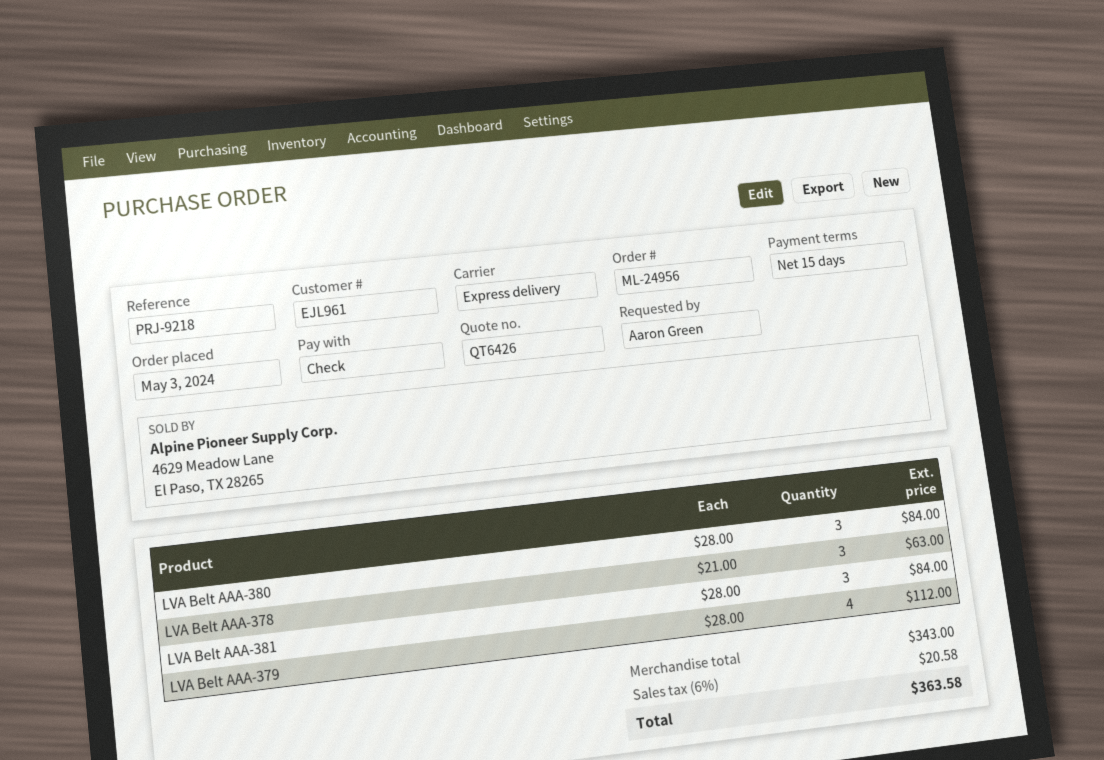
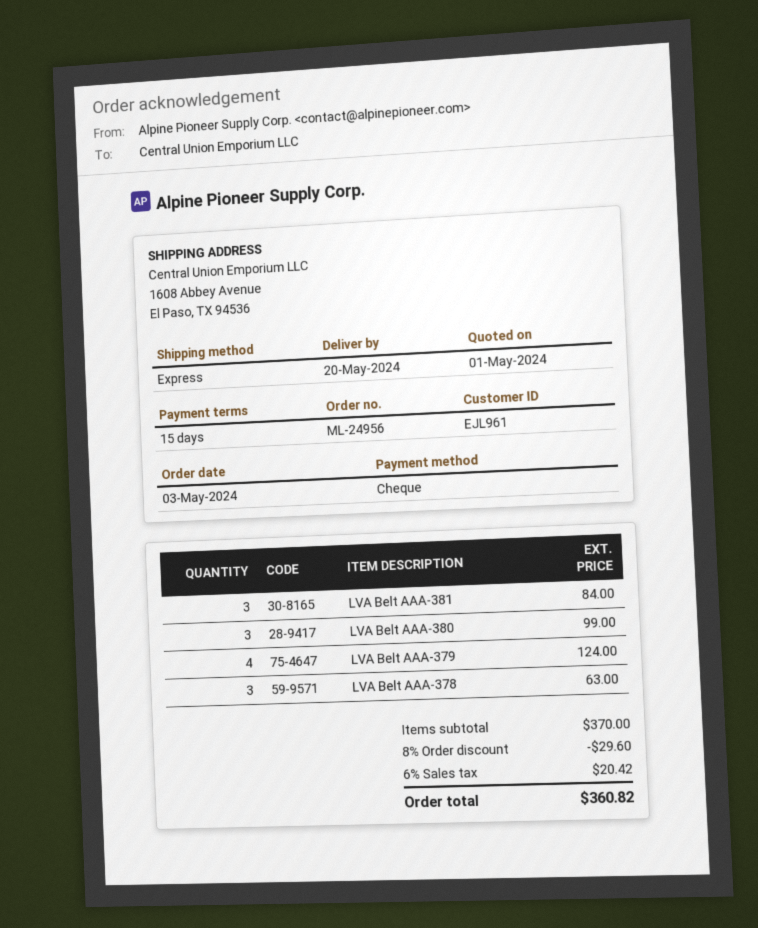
LVA Belt AAA-380: 3 for 84.00 -> 3 for 99.00
LVA Belt AAA-379: 4 for 112.00 -> 4 for 124.00
subtotal: 343.00 -> 370.00
discount: none -> 8% = 29.60
tax: 6% = 20.58 -> 6% = 20.42
total: 363.58 -> 360.82

